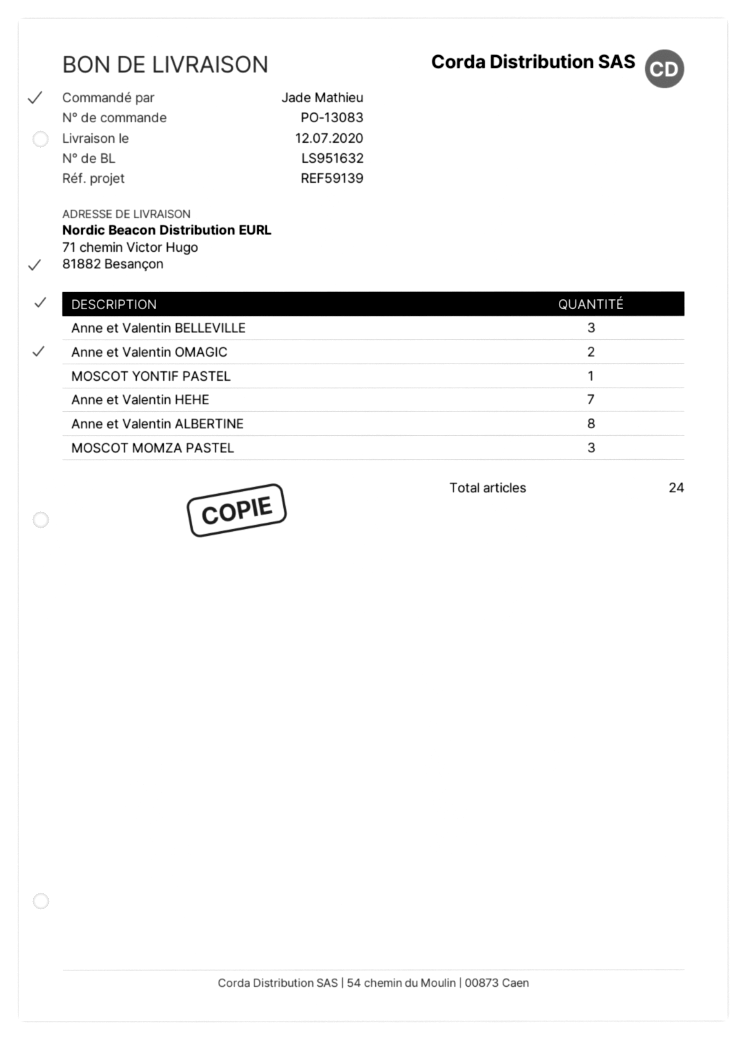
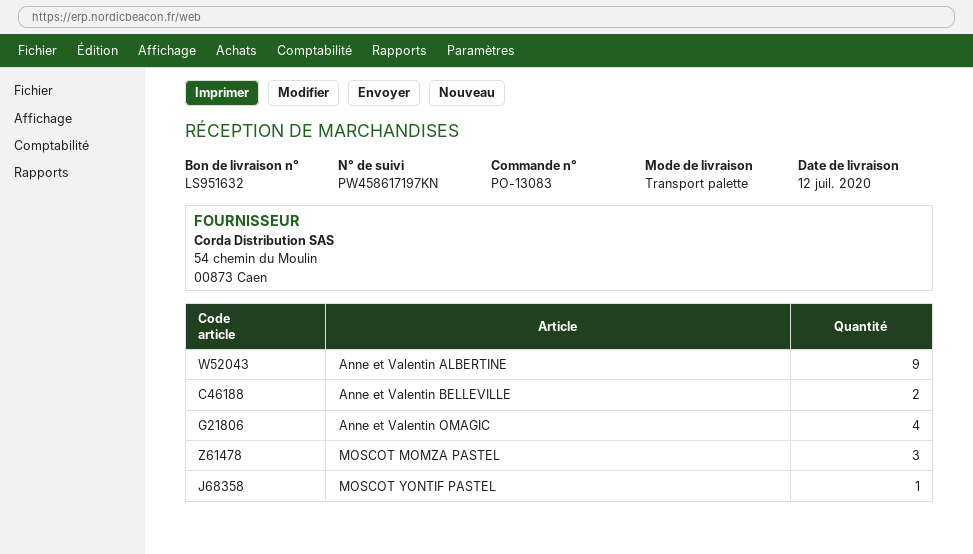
Anne et Valentin BELLEVILLE: 3 -> 2
Anne et Valentin OMAGIC: 2 -> 4
Anne et Valentin HEHE: 7 -> none
Anne et Valentin ALBERTINE: 8 -> 9

